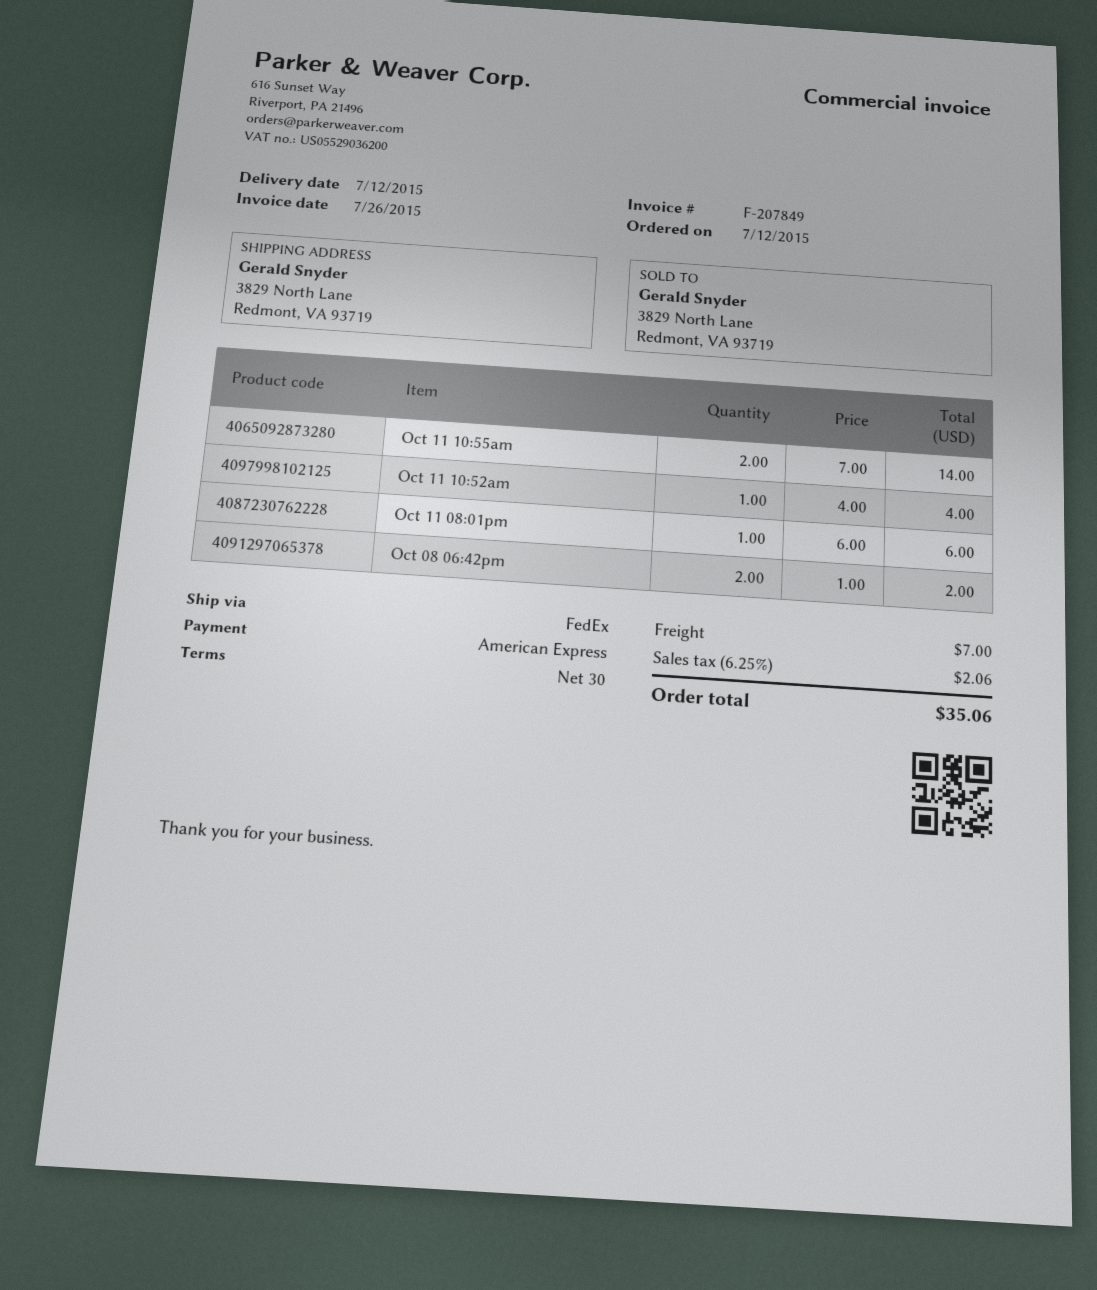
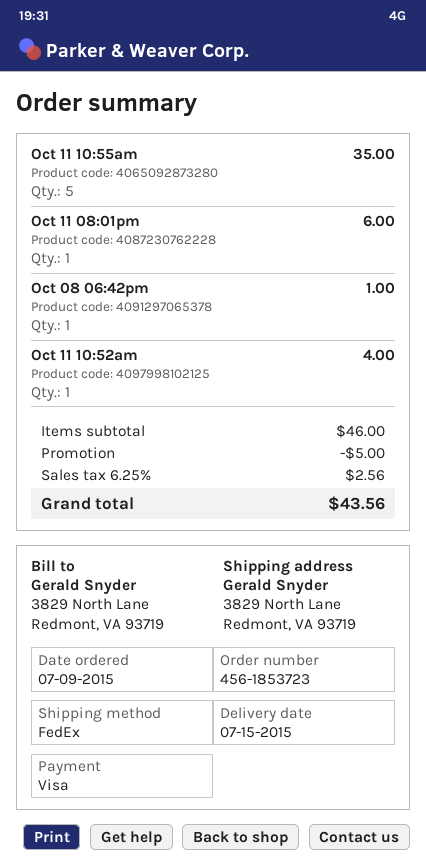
order date: 2015-07-12 -> 2015-07-09
delivery date: 2015-07-12 -> 2015-07-15
payment method: American Express -> Visa
Oct 11 10:55am: 2 for 14.00 -> 5 for 35.00
Oct 08 06:42pm: 2 for 2.00 -> 1 for 1.00
discount: none -> 5.00
shipping: 7.00 -> none
tax: 6.25% = 2.06 -> 6.25% = 2.56
total: 35.06 -> 43.56

